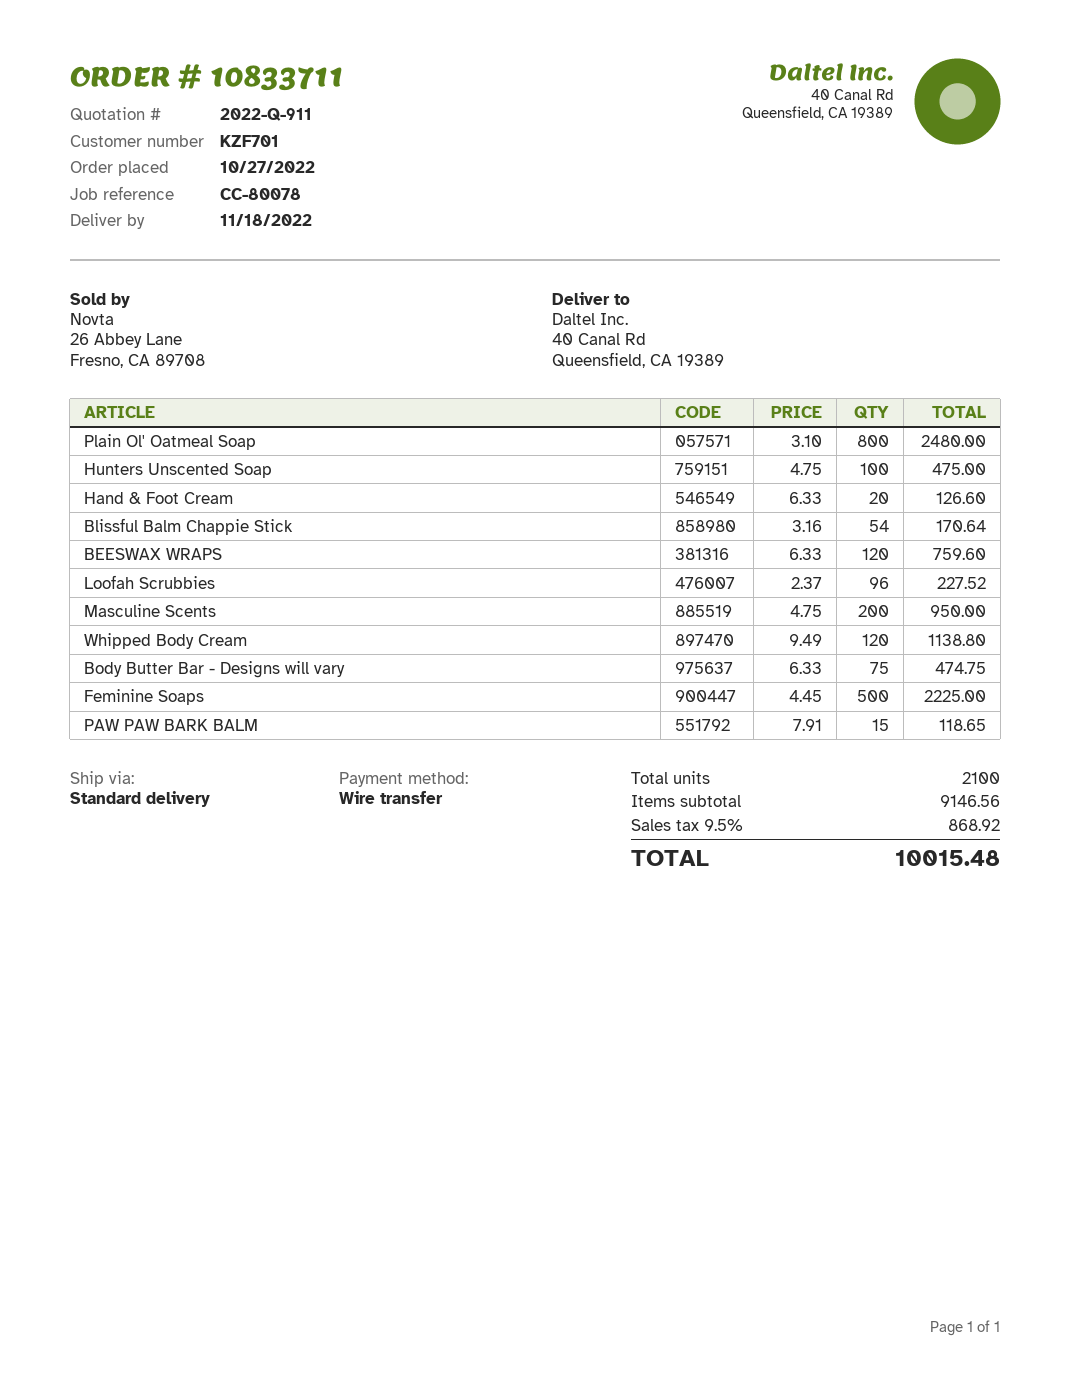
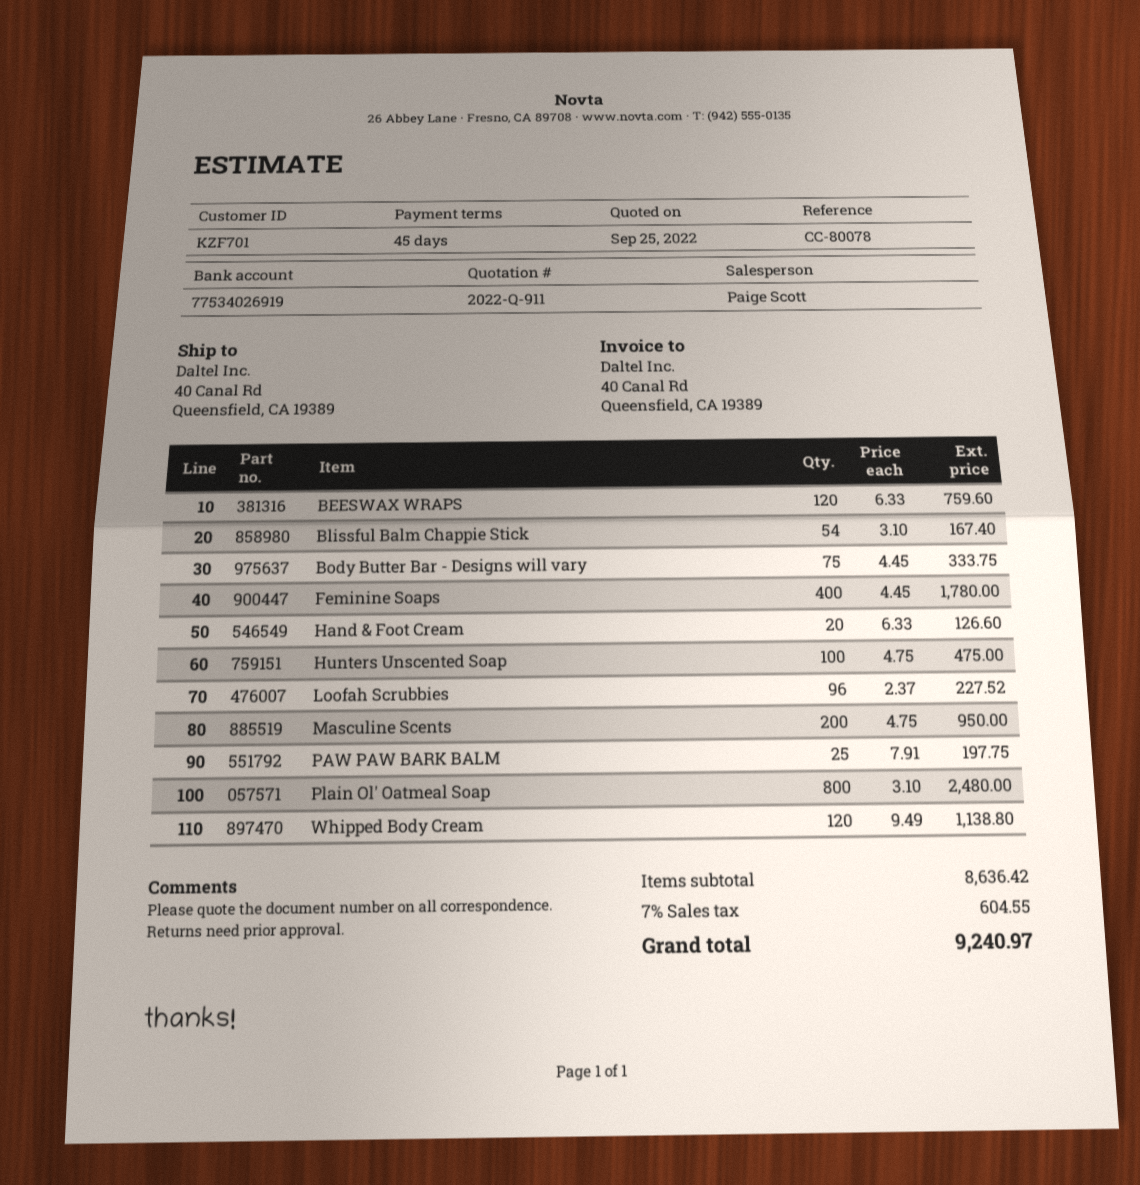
Blissful Balm Chappie Stick: 54 x 3.16 = 170.64 -> 54 x 3.10 = 167.40
Body Butter Bar - Designs will vary: 75 x 6.33 = 474.75 -> 75 x 4.45 = 333.75
Feminine Soaps: 500 x 4.45 = 2225.00 -> 400 x 4.45 = 1780.00
PAW PAW BARK BALM: 15 x 7.91 = 118.65 -> 25 x 7.91 = 197.75
subtotal: 9146.56 -> 8636.42
tax: 9.5% = 868.92 -> 7% = 604.55
total: 10015.48 -> 9240.97

